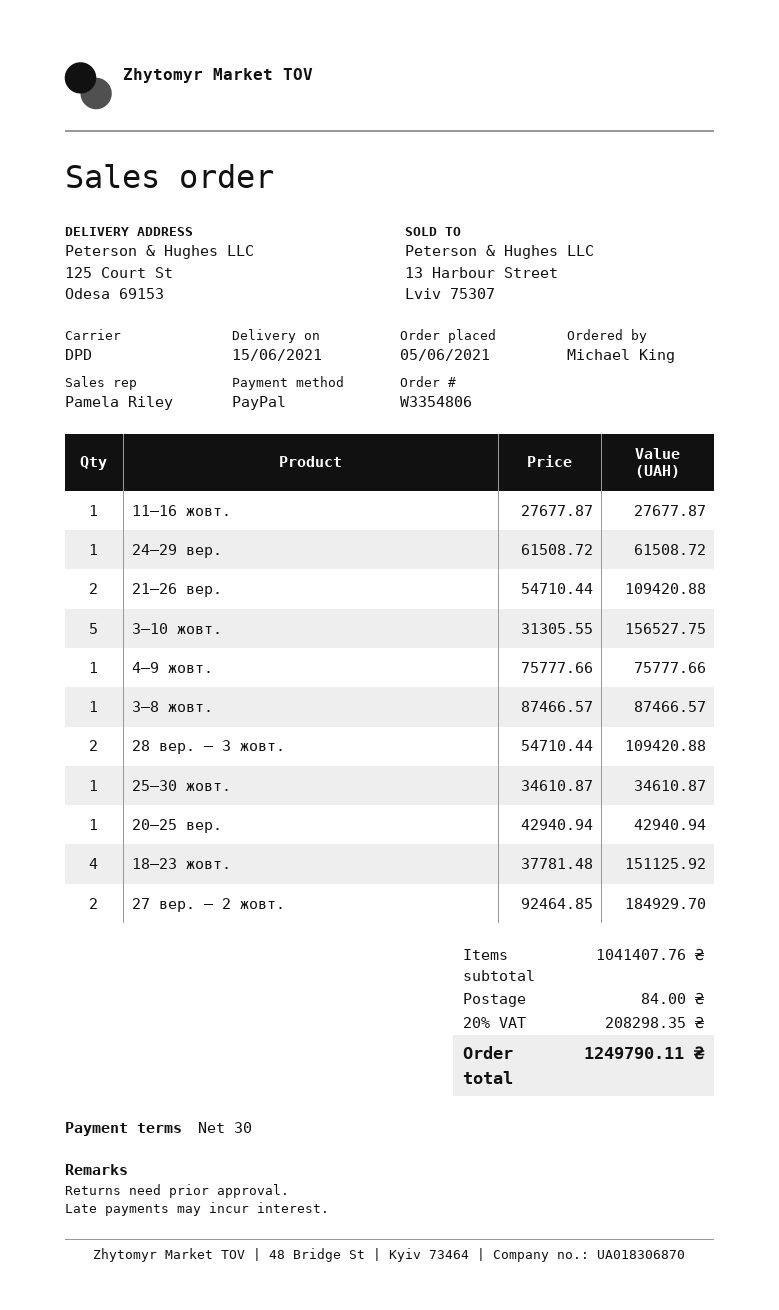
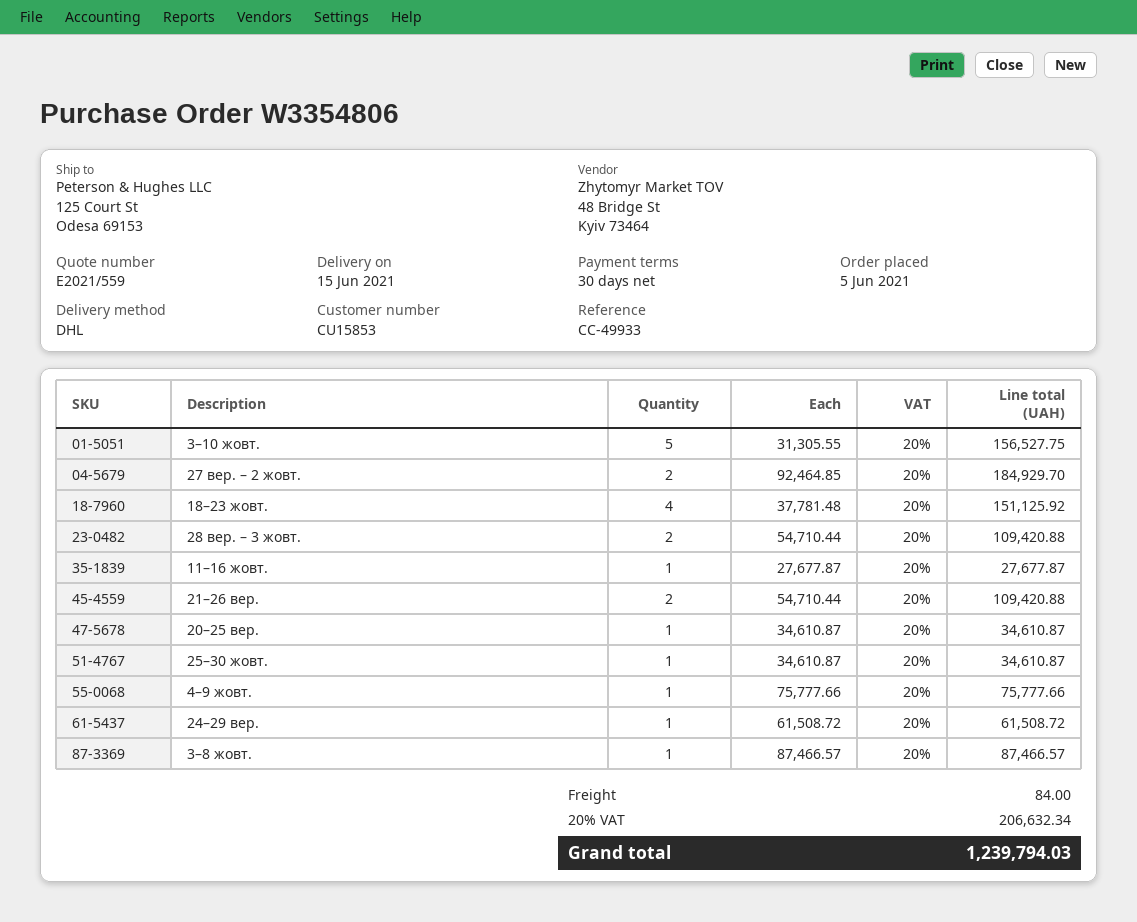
shipping method: DPD -> DHL
20–25 вер.: 1 x 42940.94 = 42940.94 -> 1 x 34610.87 = 34610.87
tax: 20% = 208298.35 -> 20% = 206632.34
total: 1249790.11 -> 1239794.03

